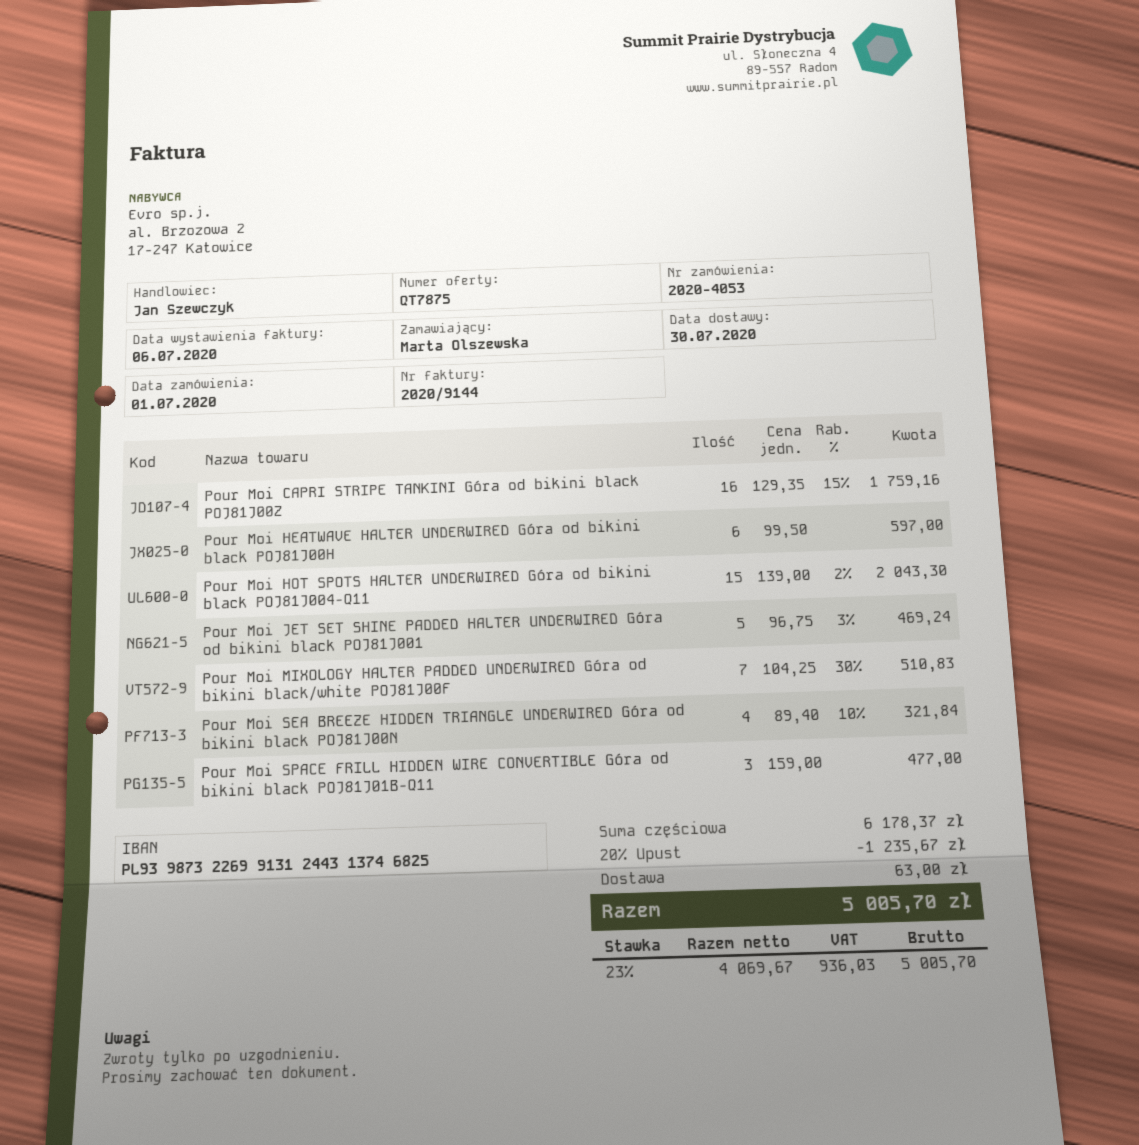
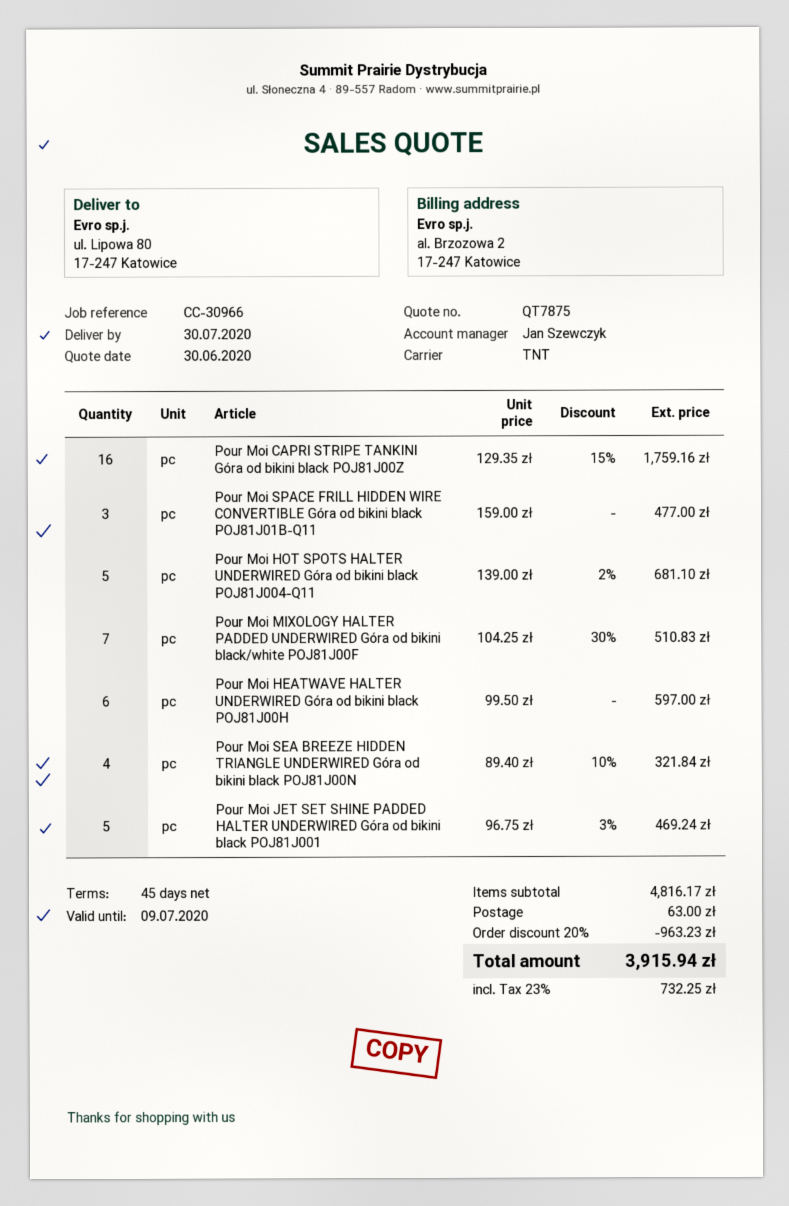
Pour Moi HOT SPOTS HALTER UNDERWIRED Góra od bikini black POJ81J004-Q11: 15 x 139.00 - 2% = 2043.30 -> 5 x 139.00 - 2% = 681.10
subtotal: 6178.37 -> 4816.17
discount: 20% = 1235.67 -> 20% = 963.23
tax: 23% = 936.03 -> 23% = 732.25
total: 5005.70 -> 3915.94

